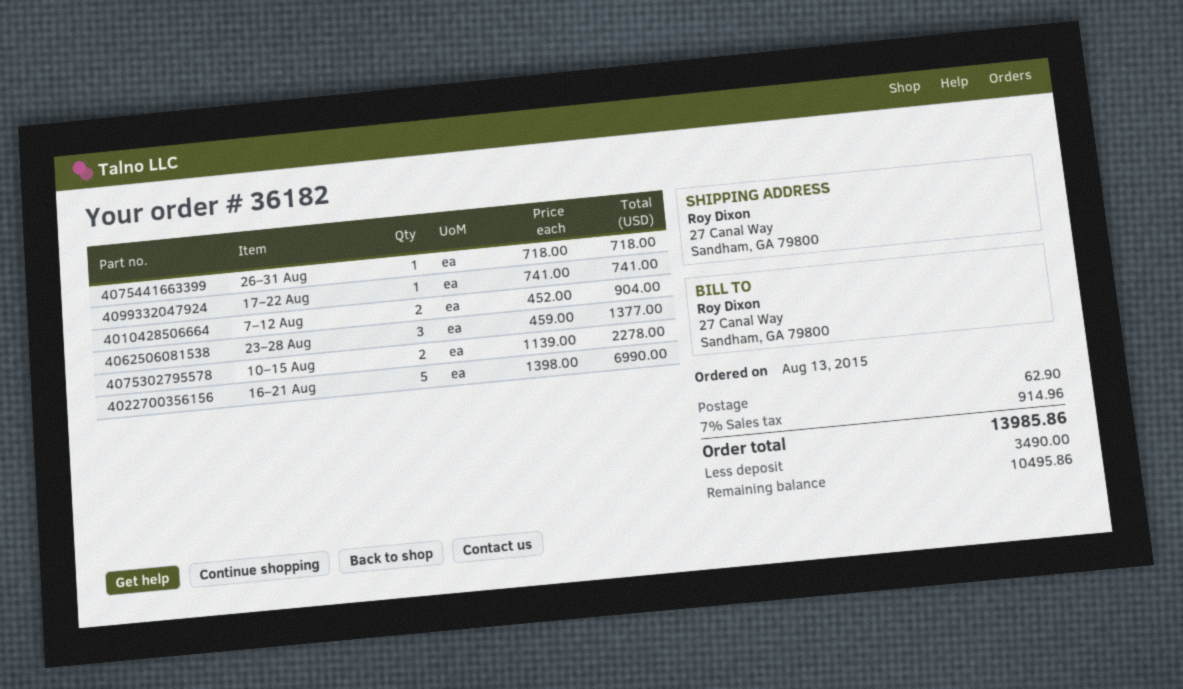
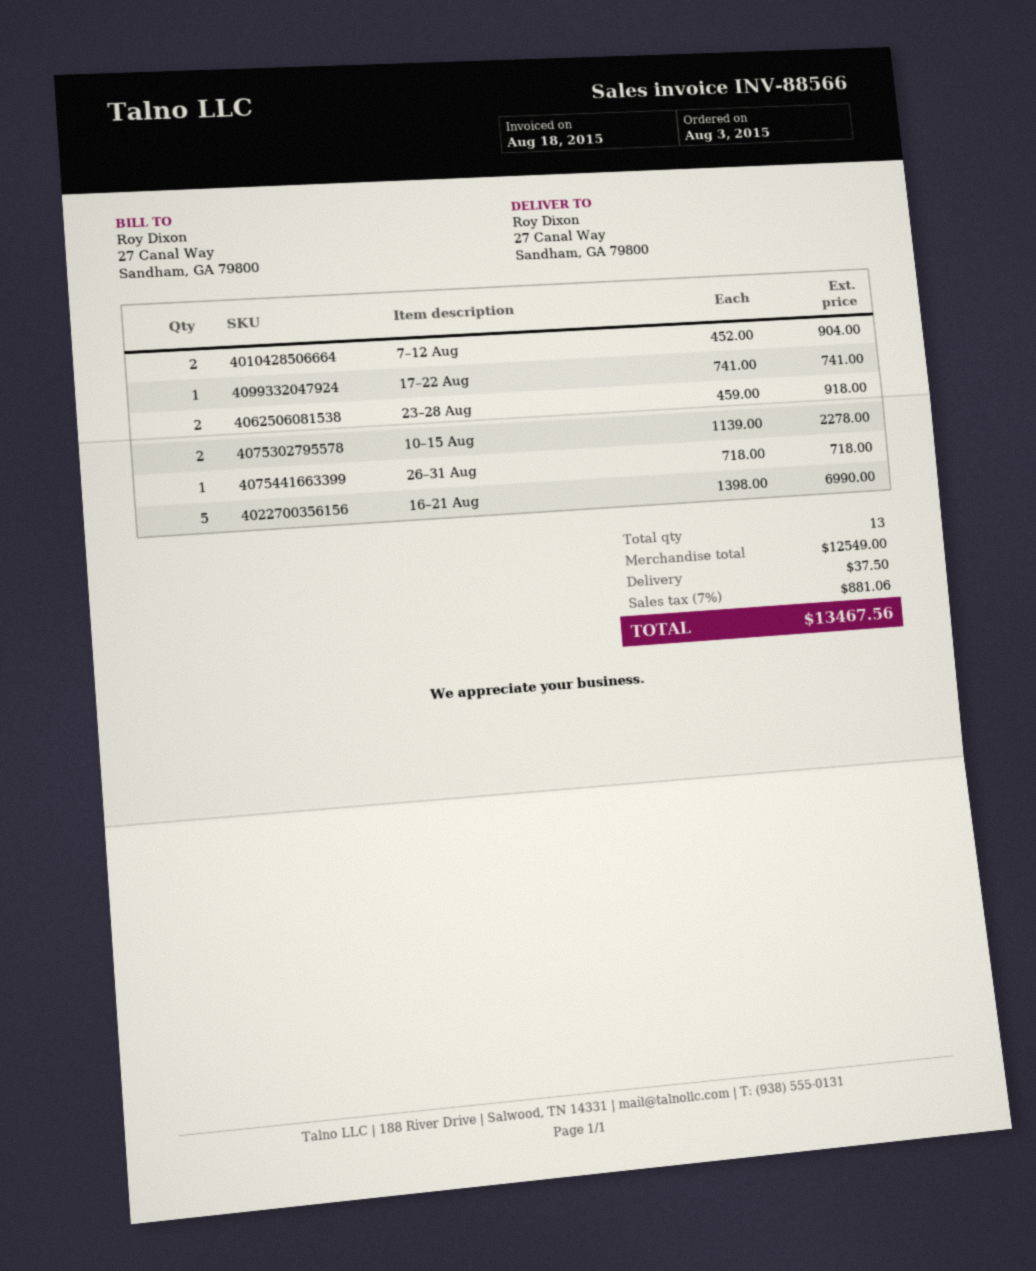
order date: 2015-08-13 -> 2015-08-03
23–28 Aug: 3 x 459.00 = 1377.00 -> 2 x 459.00 = 918.00
shipping: 62.90 -> 37.50
tax: 7% = 914.96 -> 7% = 881.06
total: 13985.86 -> 13467.56

